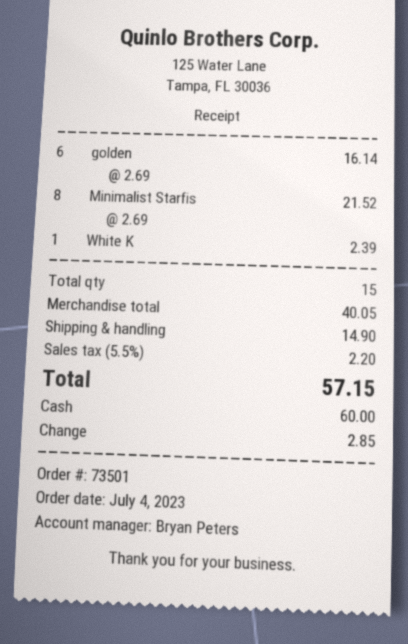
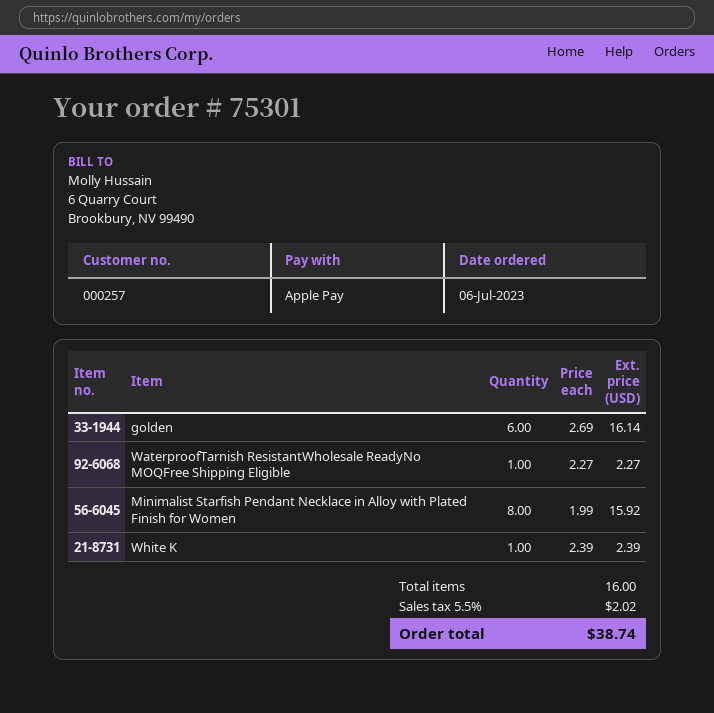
order number: 73501 -> 75301
order date: 2023-07-04 -> 2023-07-06
payment method: cash -> Apple Pay
Minimalist Starfis: 8 x 2.69 = 21.52 -> 8 x 1.99 = 15.92
WaterproofTarnish ResistantWholesale ReadyNo MOQFree Shipping Eligible: none -> 1 x 2.27 = 2.27
total quantity: 15 -> 16
shipping: 14.90 -> none
tax: 5.5% = 2.20 -> 5.5% = 2.02
total: 57.15 -> 38.74

